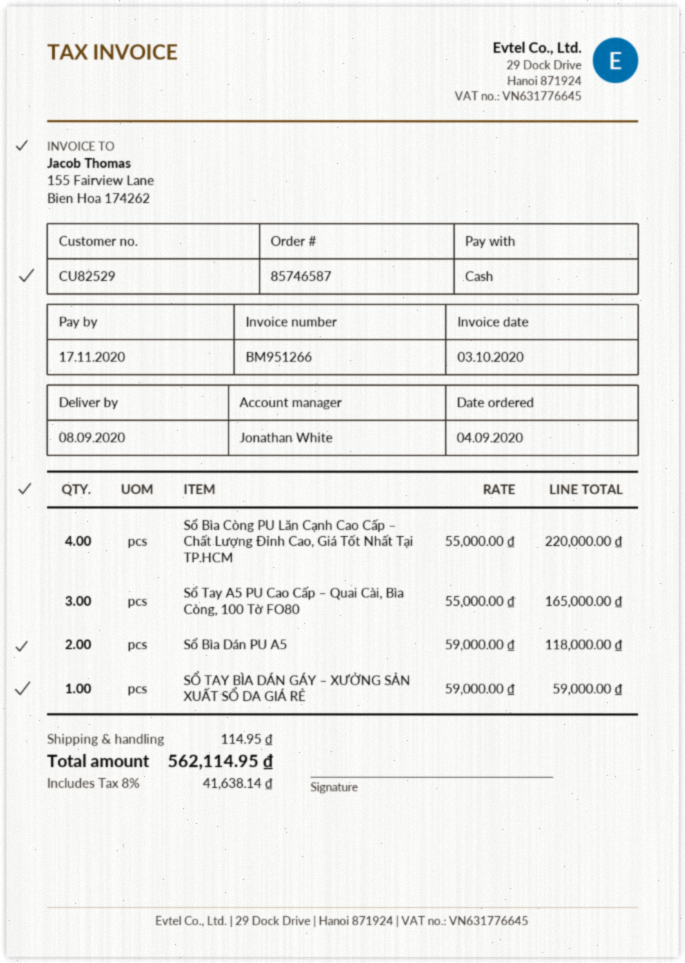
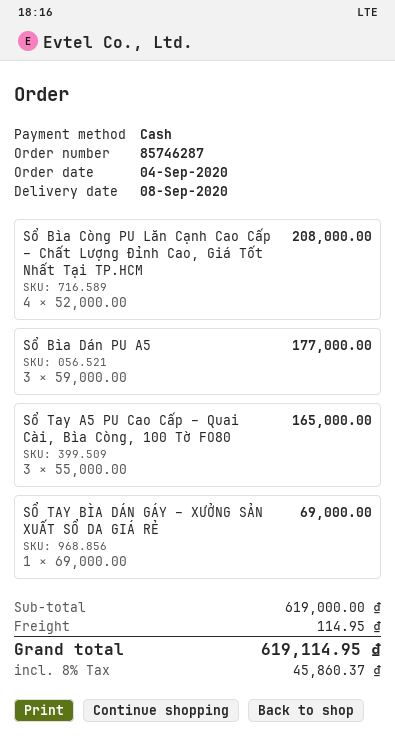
order number: 85746587 -> 85746287
Sổ Bìa Còng PU Lăn Cạnh Cao Cấp – Chất Lượng Đỉnh Cao, Giá Tốt Nhất Tại TP.HCM: 4 x 55000.00 = 220000.00 -> 4 x 52000.00 = 208000.00
Sổ Bìa Dán PU A5: 2 x 59000.00 = 118000.00 -> 3 x 59000.00 = 177000.00
SỔ TAY BÌA DÁN GÁY – XƯỞNG SẢN XUẤT SỔ DA GIÁ RẺ: 1 x 59000.00 = 59000.00 -> 1 x 69000.00 = 69000.00
tax: 8% = 41638.14 -> 8% = 45860.37
total: 562114.95 -> 619114.95

